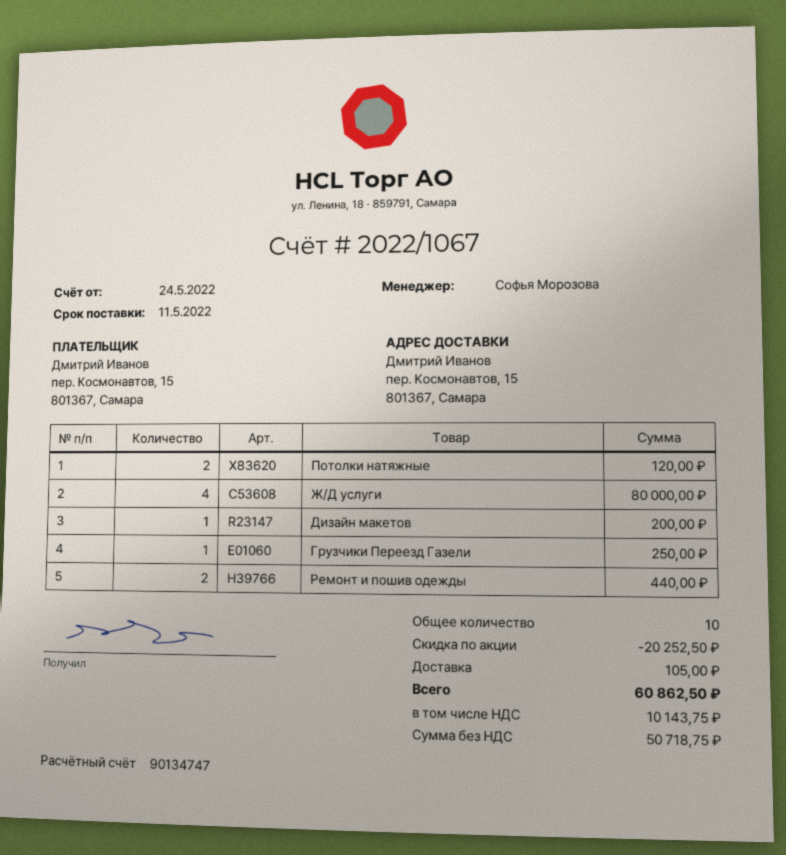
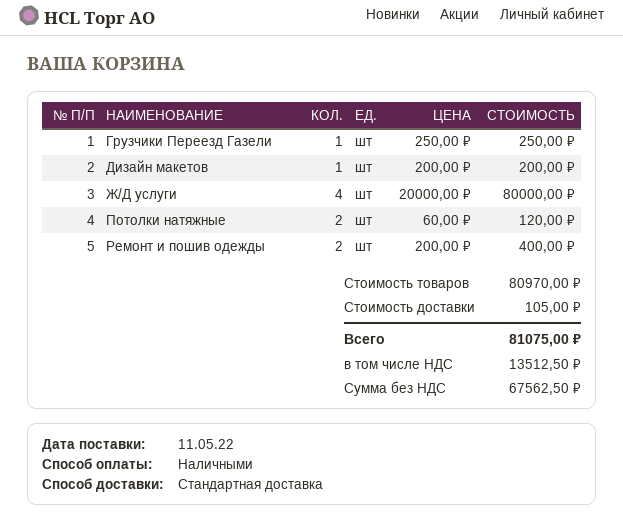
Ремонт и пошив одежды: 2 for 440.00 -> 2 for 400.00
discount: 20252.50 -> none
net: 50718.75 -> 67562.50
tax: 10143.75 -> 13512.50
total: 60862.50 -> 81075.00

